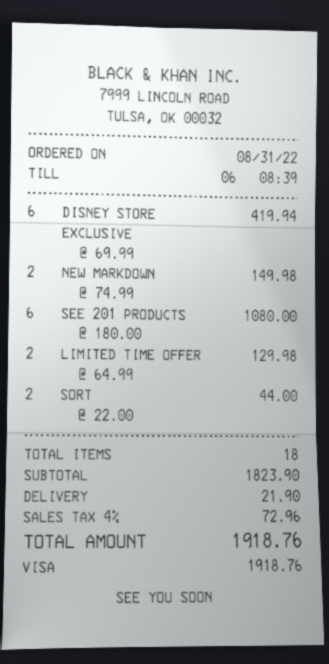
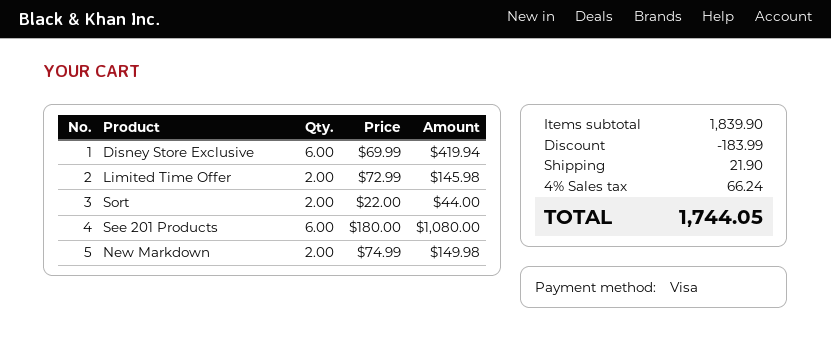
LIMITED TIME OFFER: 2 x 64.99 = 129.98 -> 2 x 72.99 = 145.98
subtotal: 1823.90 -> 1839.90
discount: none -> 183.99
tax: 4% = 72.96 -> 4% = 66.24
total: 1918.76 -> 1744.05

